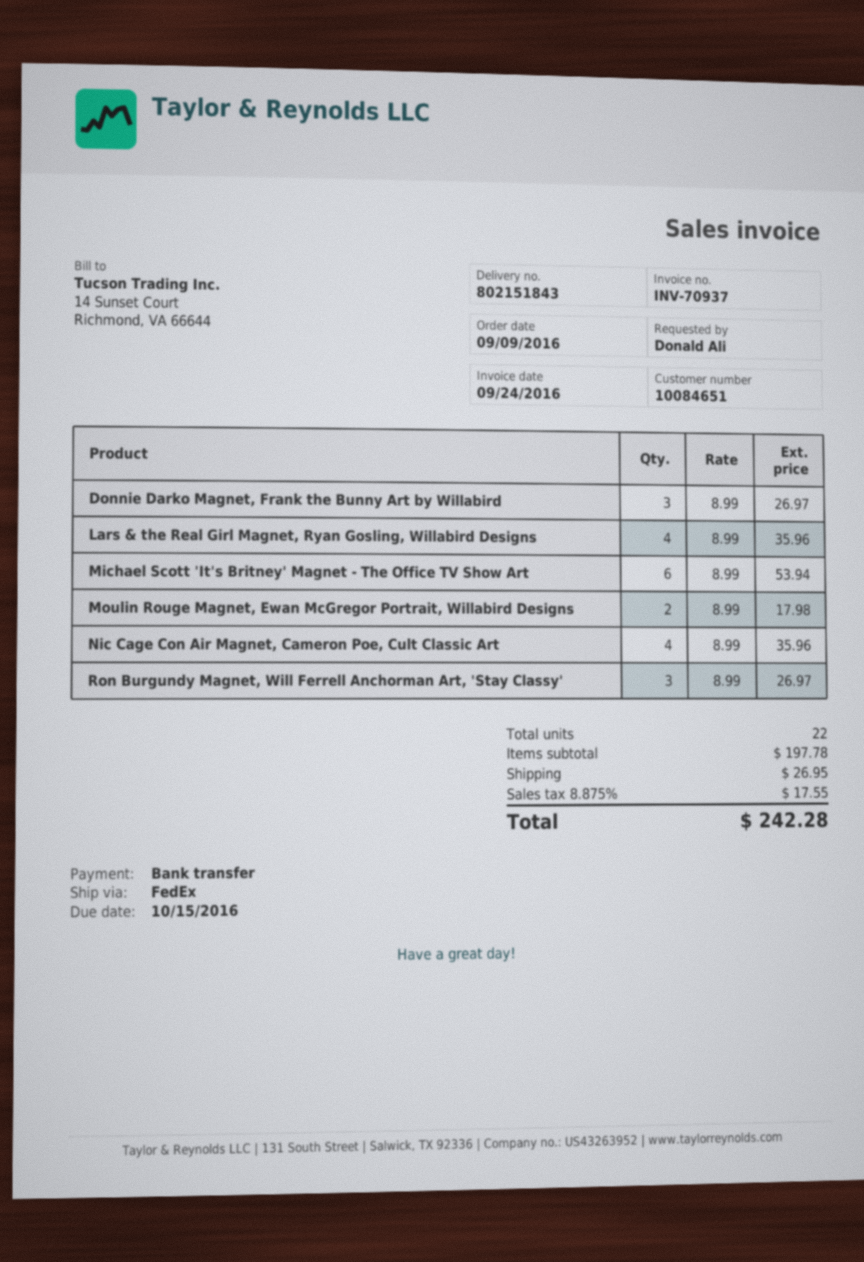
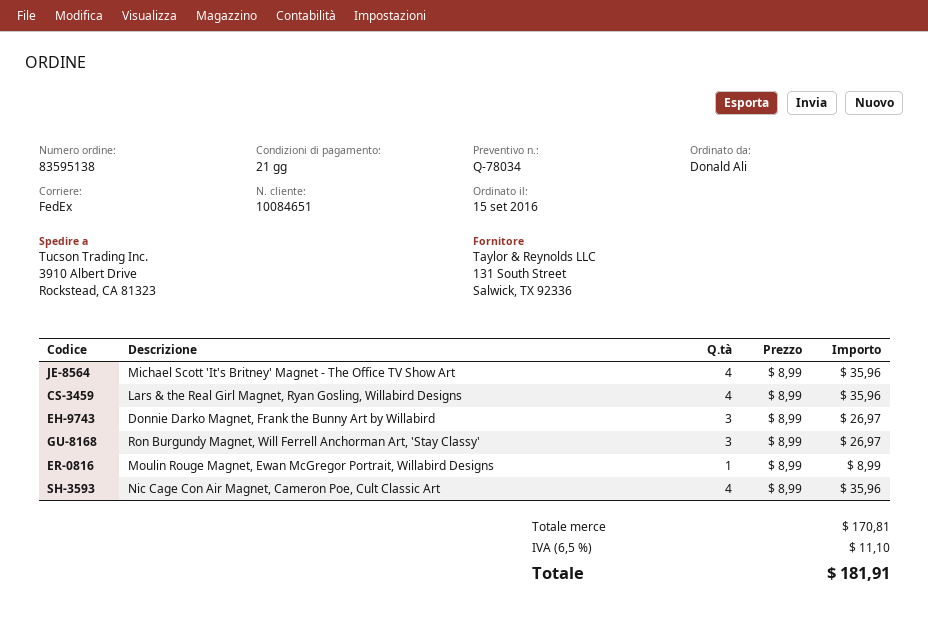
order date: 2016-09-09 -> 2016-09-15
Michael Scott 'It's Britney' Magnet - The Office TV Show Art: 6 x 8.99 = 53.94 -> 4 x 8.99 = 35.96
Moulin Rouge Magnet, Ewan McGregor Portrait, Willabird Designs: 2 x 8.99 = 17.98 -> 1 x 8.99 = 8.99
subtotal: 197.78 -> 170.81
shipping: 26.95 -> none
tax: 8.875% = 17.55 -> 6.5% = 11.10
total: 242.28 -> 181.91

